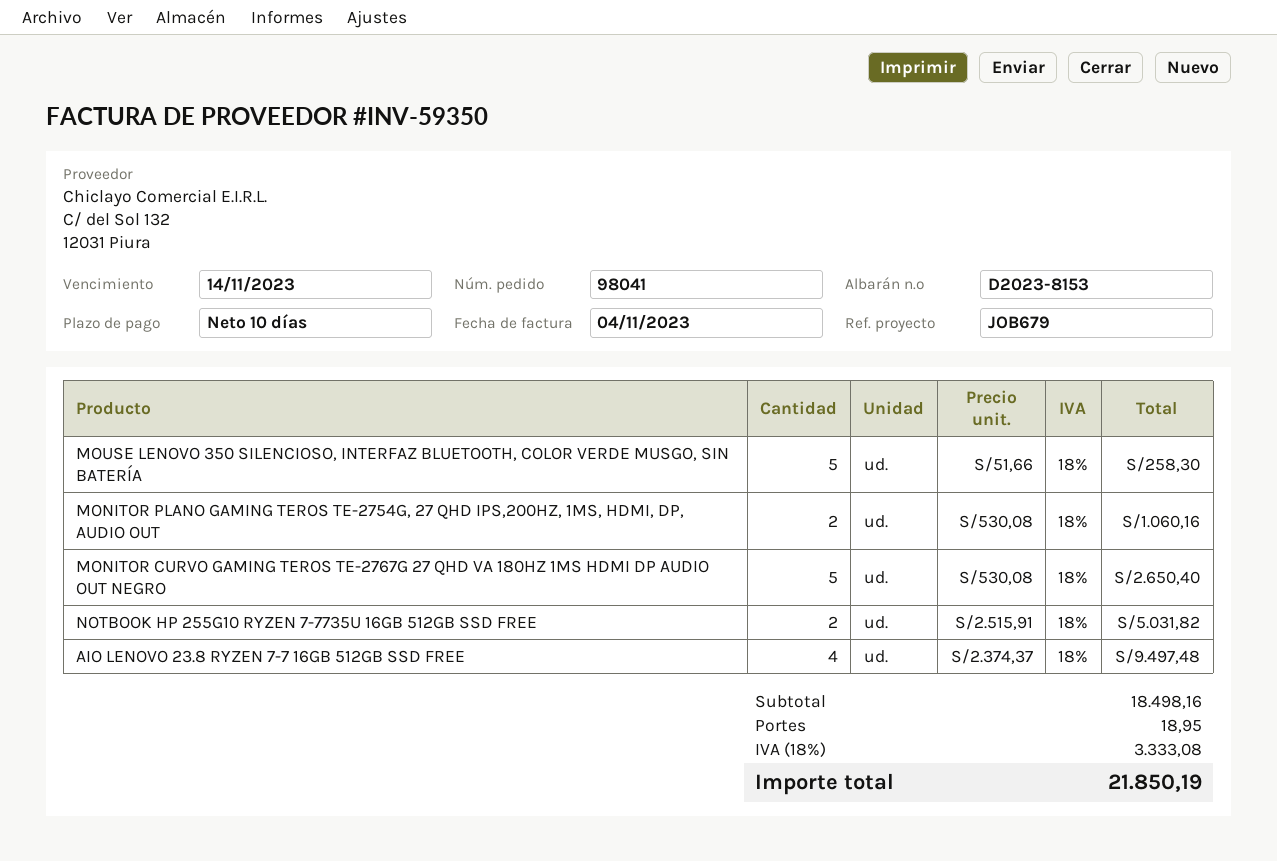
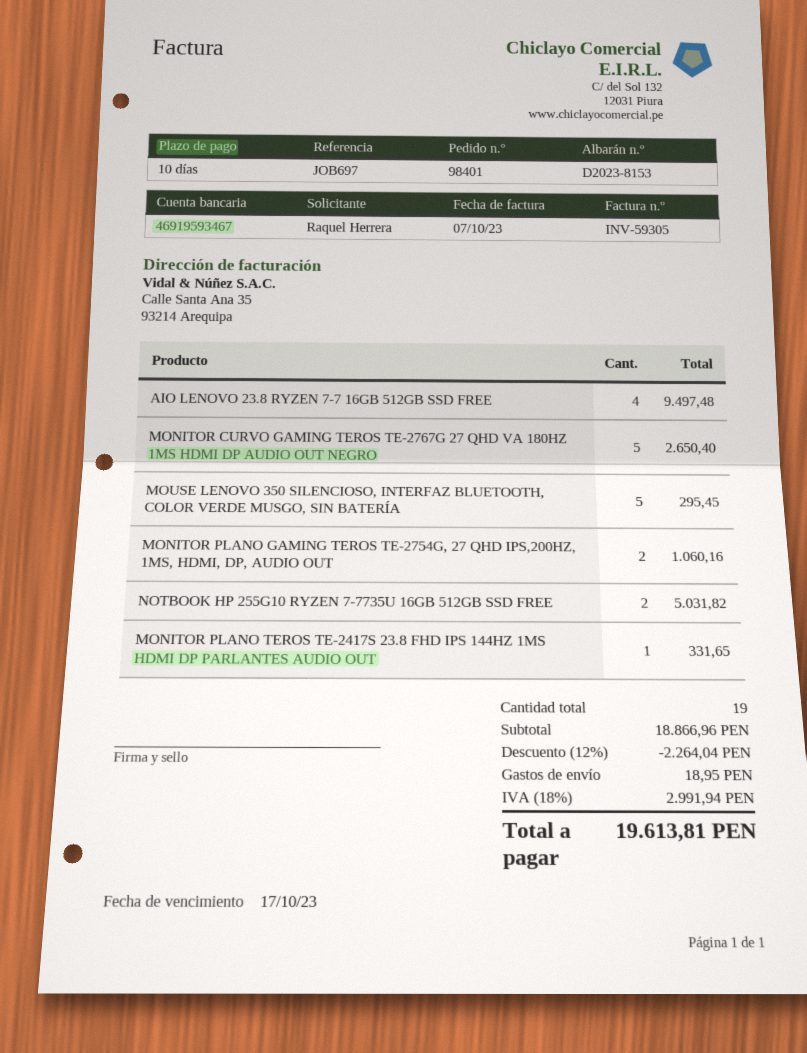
order number: 98041 -> 98401
invoice number: INV-59350 -> INV-59305
invoice date: 2023-11-04 -> 2023-10-07
due date: 2023-11-14 -> 2023-10-17
reference: JOB679 -> JOB697
MOUSE LENOVO 350 SILENCIOSO, INTERFAZ BLUETOOTH, COLOR VERDE MUSGO, SIN BATERÍA: 5 for 258.30 -> 5 for 295.45
MONITOR PLANO TEROS TE-2417S 23.8 FHD IPS 144HZ 1MS HDMI DP PARLANTES AUDIO OUT: none -> 1 for 331.65
subtotal: 18498.16 -> 18866.96
discount: none -> 12% = 2264.04
tax: 18% = 3333.08 -> 18% = 2991.94
total: 21850.19 -> 19613.81

